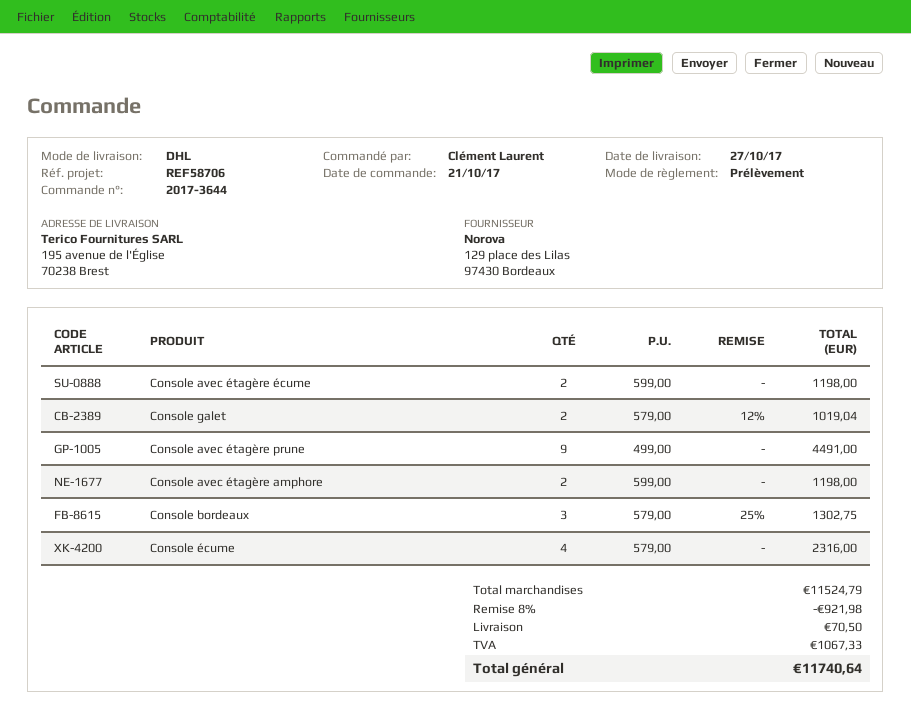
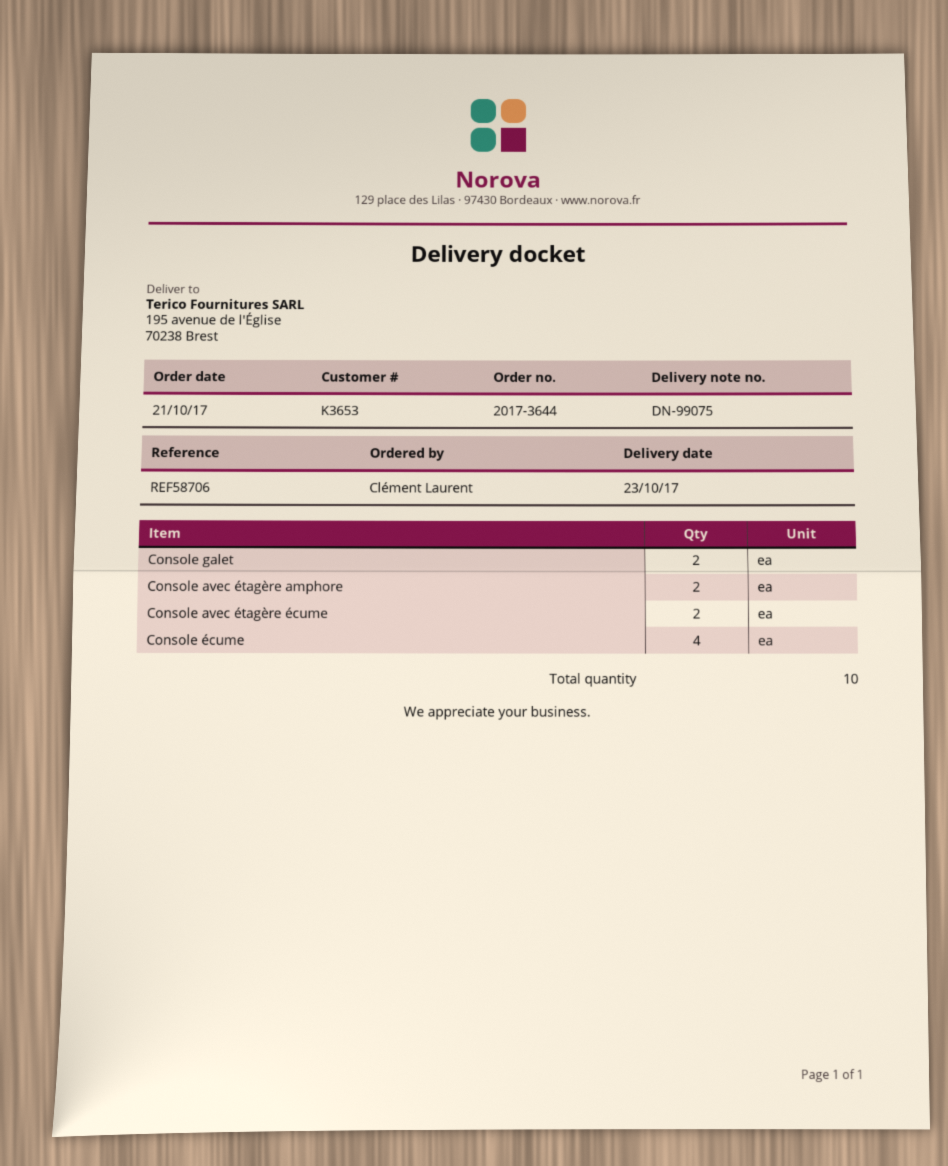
delivery date: 2017-10-27 -> 2017-10-23
Console avec étagère prune: 9 -> none
Console bordeaux: 3 -> none

